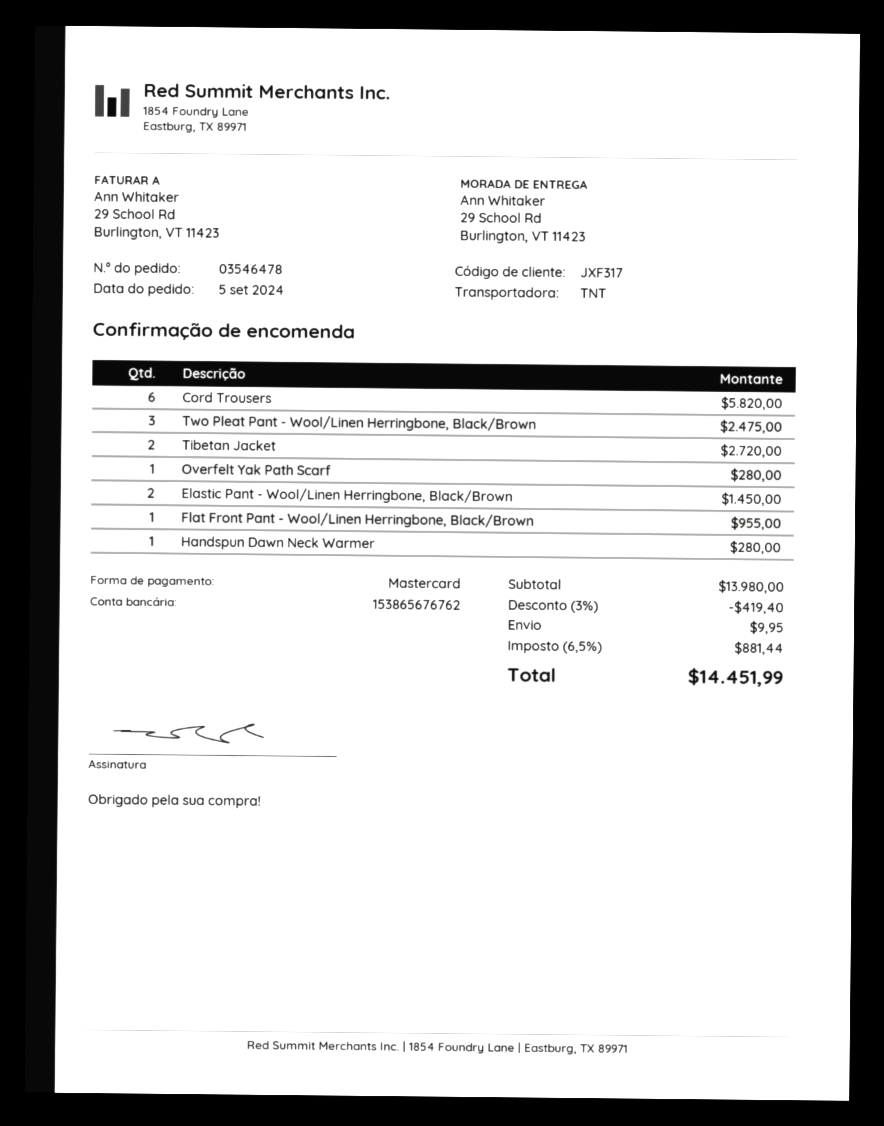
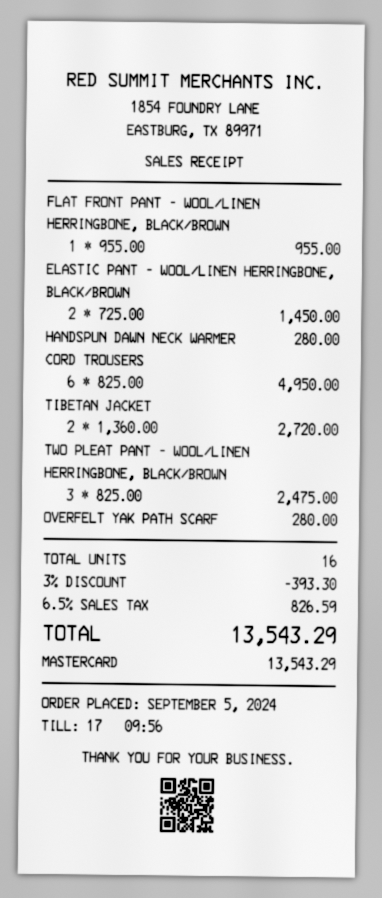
Cord Trousers: 6 for 5820.00 -> 6 for 4950.00
discount: 3% = 419.40 -> 3% = 393.30
shipping: 9.95 -> none
tax: 6.5% = 881.44 -> 6.5% = 826.59
total: 14451.99 -> 13543.29

